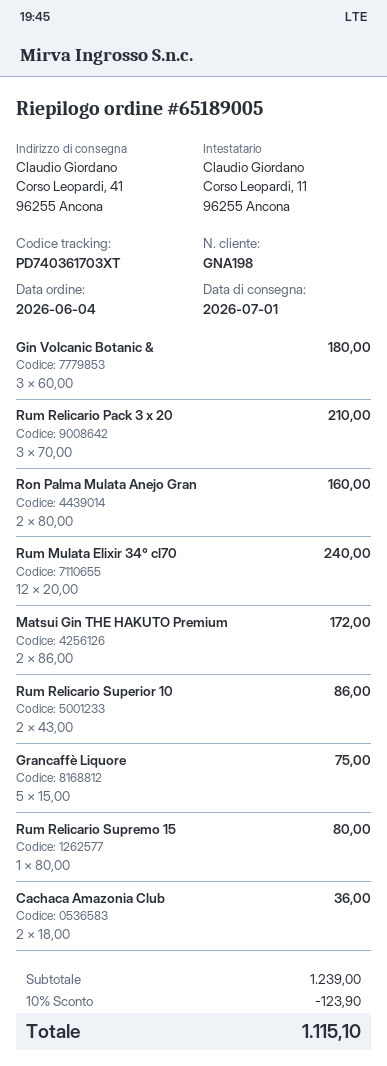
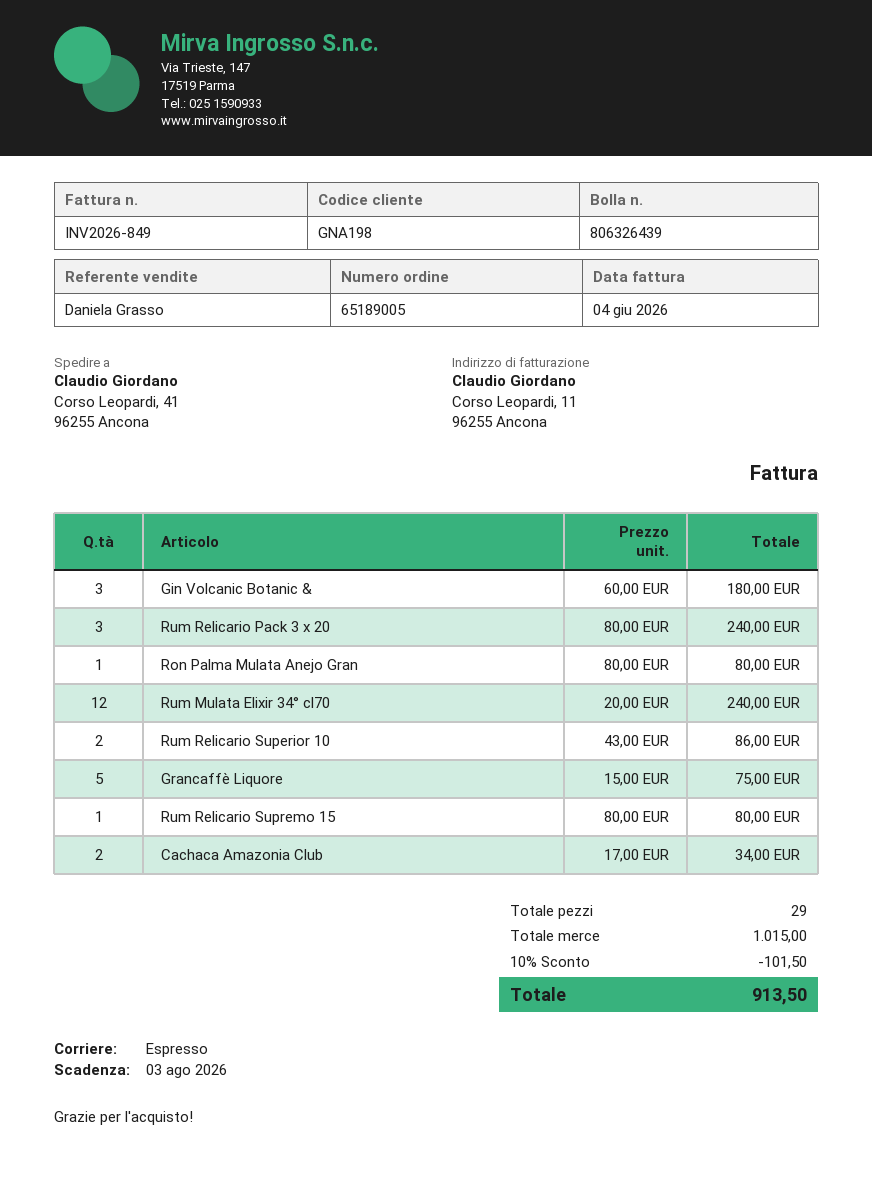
Rum Relicario Pack 3 x 20: 3 x 70.00 = 210.00 -> 3 x 80.00 = 240.00
Ron Palma Mulata Anejo Gran: 2 x 80.00 = 160.00 -> 1 x 80.00 = 80.00
Matsui Gin THE HAKUTO Premium: 2 x 86.00 = 172.00 -> none
Cachaca Amazonia Club: 2 x 18.00 = 36.00 -> 2 x 17.00 = 34.00
subtotal: 1239.00 -> 1015.00
discount: 10% = 123.90 -> 10% = 101.50
total: 1115.10 -> 913.50

